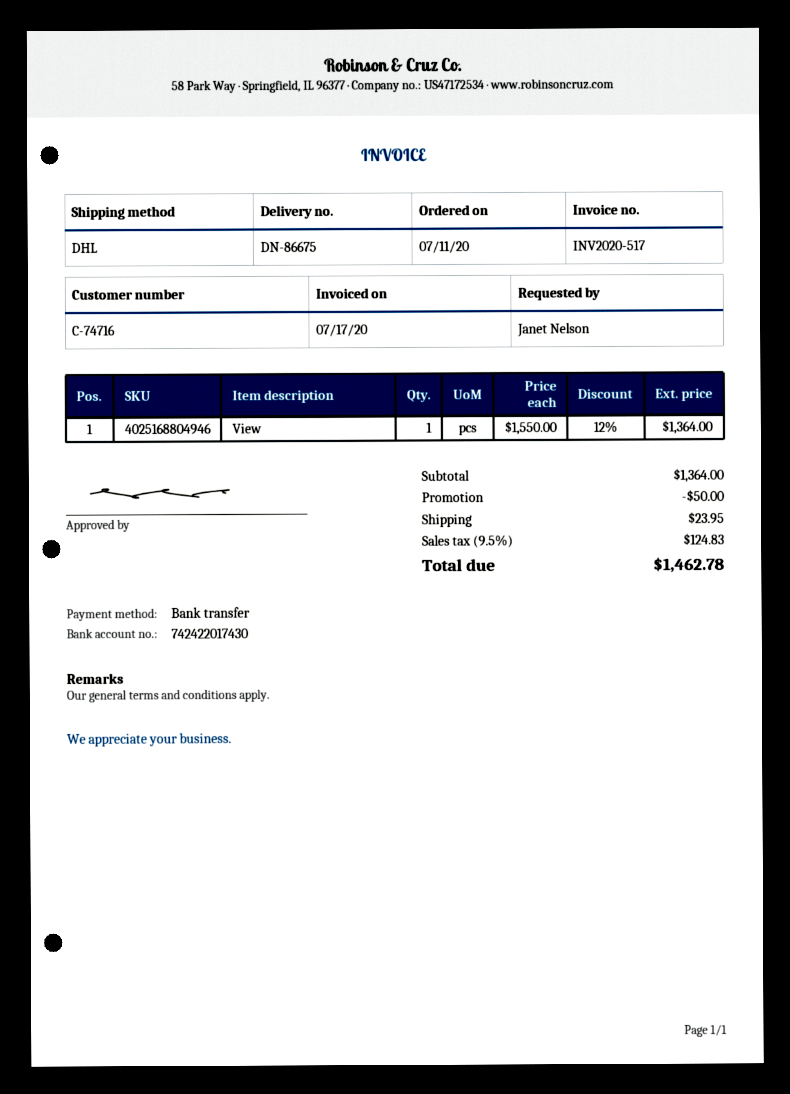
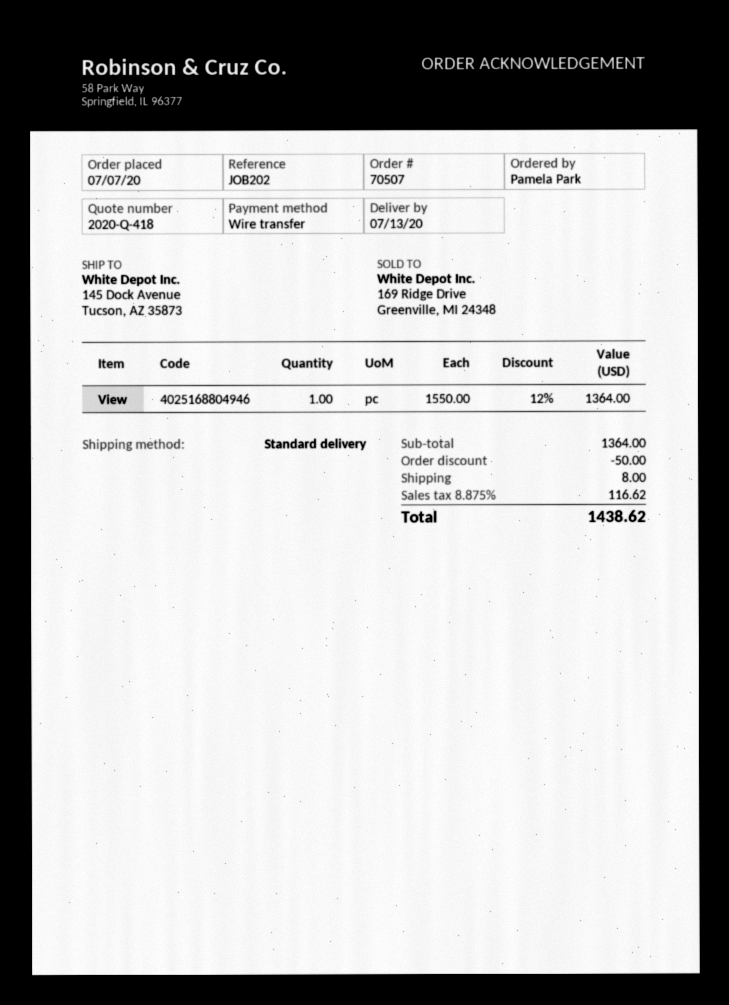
order date: 2020-07-11 -> 2020-07-07
ordered by: Janet Nelson -> Pamela Park
shipping method: DHL -> standard
shipping: 23.95 -> 8.00
tax: 9.5% = 124.83 -> 8.875% = 116.62
total: 1462.78 -> 1438.62

